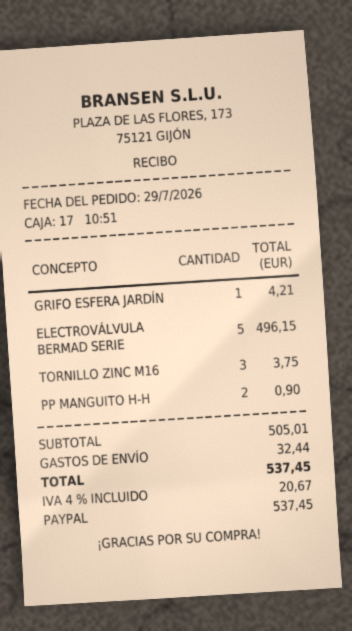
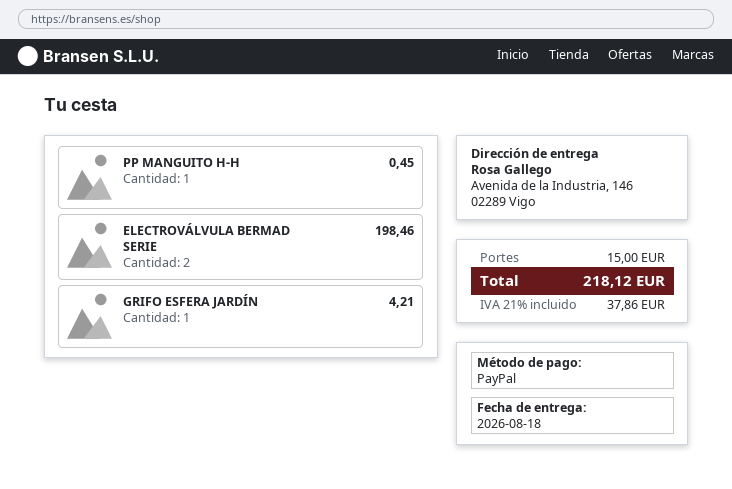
ELECTROVÁLVULA BERMAD SERIE: 5 for 496.15 -> 2 for 198.46
TORNILLO ZINC M16: 3 for 3.75 -> none
PP MANGUITO H-H: 2 for 0.90 -> 1 for 0.45
shipping: 32.44 -> 15.00
tax: 4% = 20.67 -> 21% = 37.86
total: 537.45 -> 218.12

